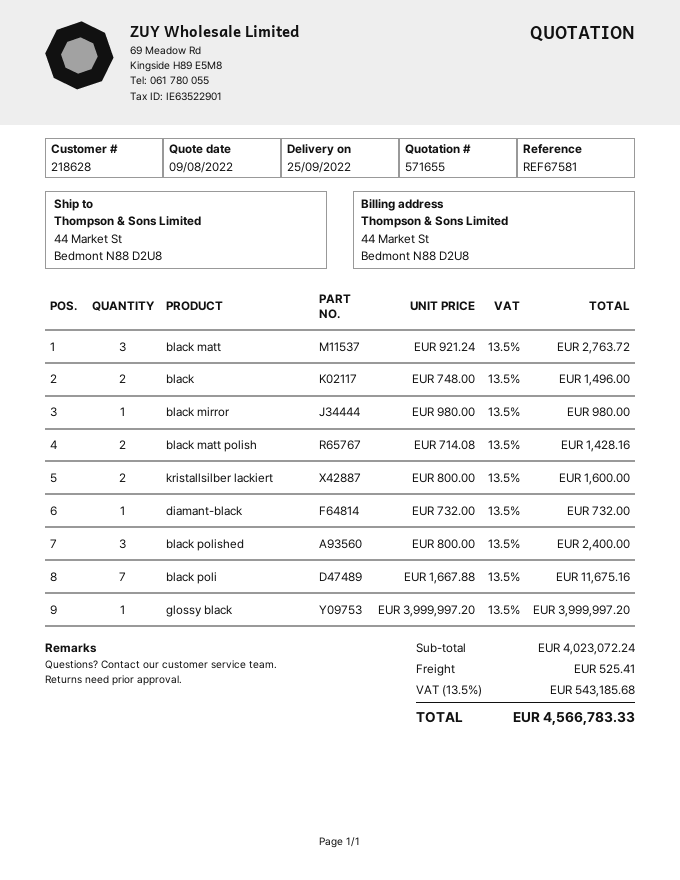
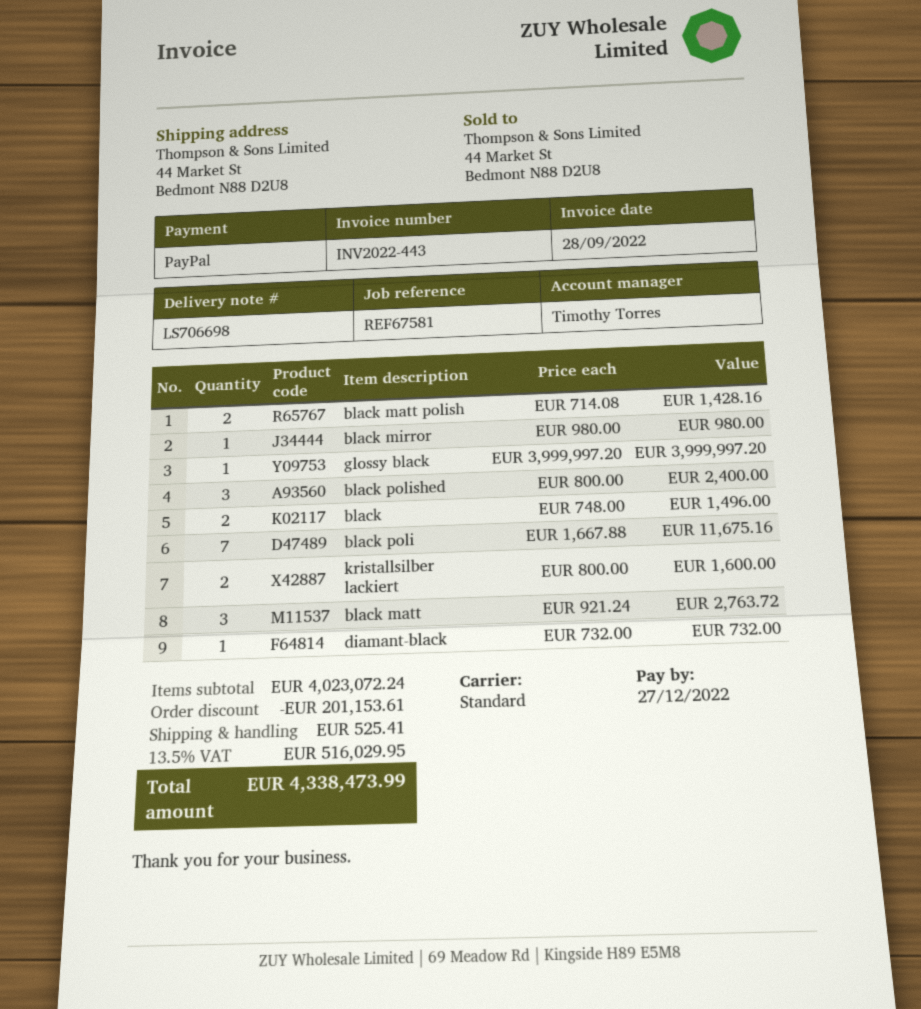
discount: none -> 201153.61
tax: 13.5% = 543185.68 -> 13.5% = 516029.95
total: 4566783.33 -> 4338473.99

